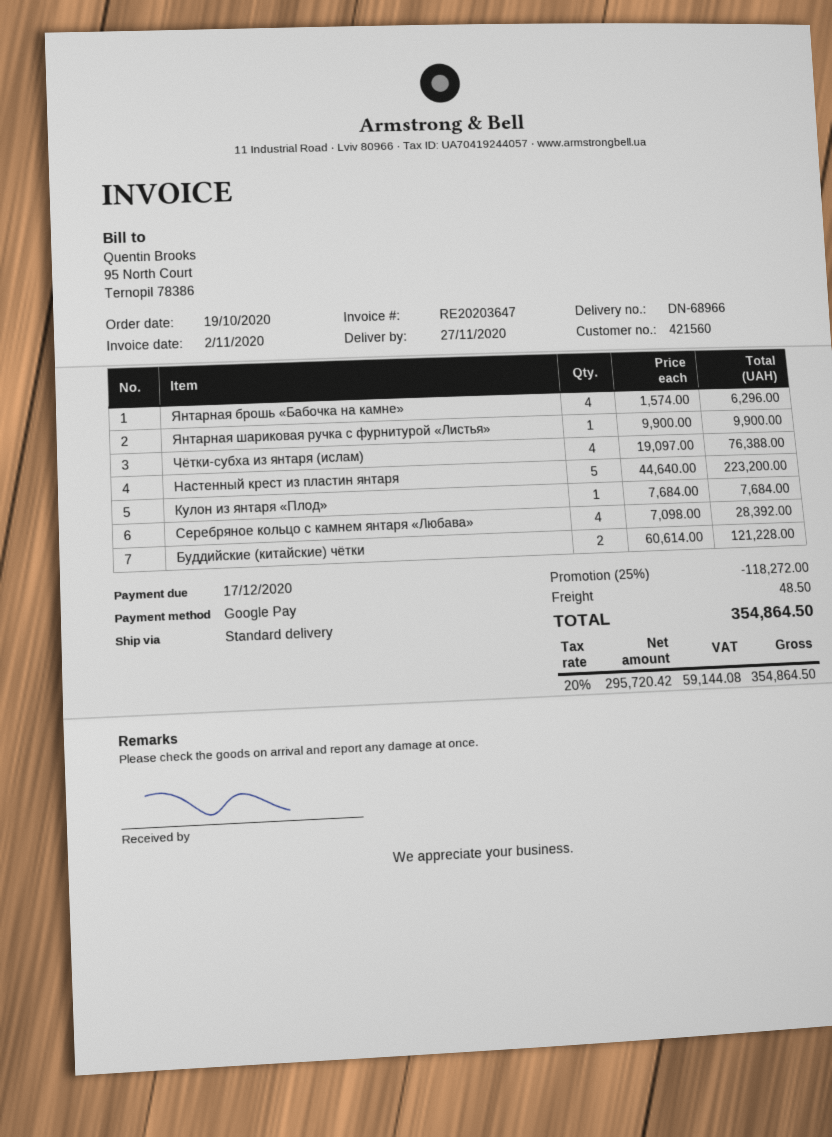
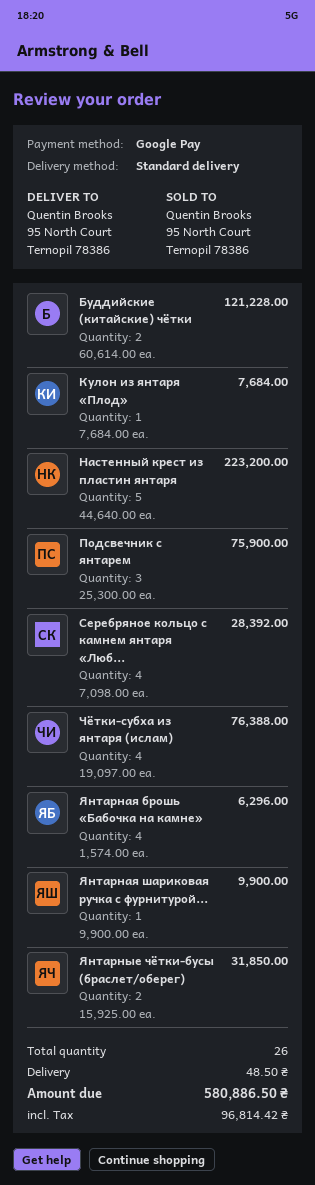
Подсвечник с янтарем: none -> 3 x 25300.00 = 75900.00
Янтарные чётки-бусы (браслет/оберег): none -> 2 x 15925.00 = 31850.00
discount: 25% = 118272.00 -> none
tax: 59144.08 -> 96814.42
total: 354864.50 -> 580886.50

